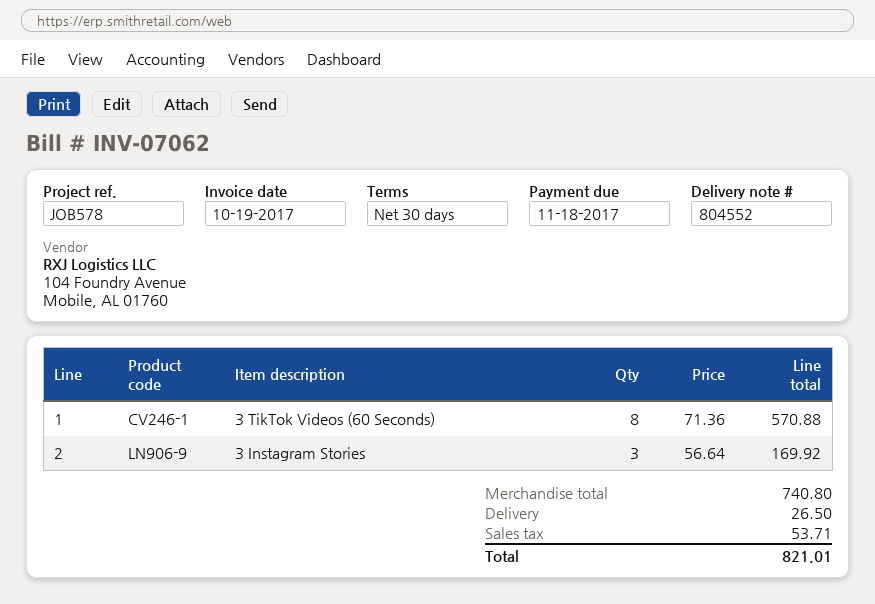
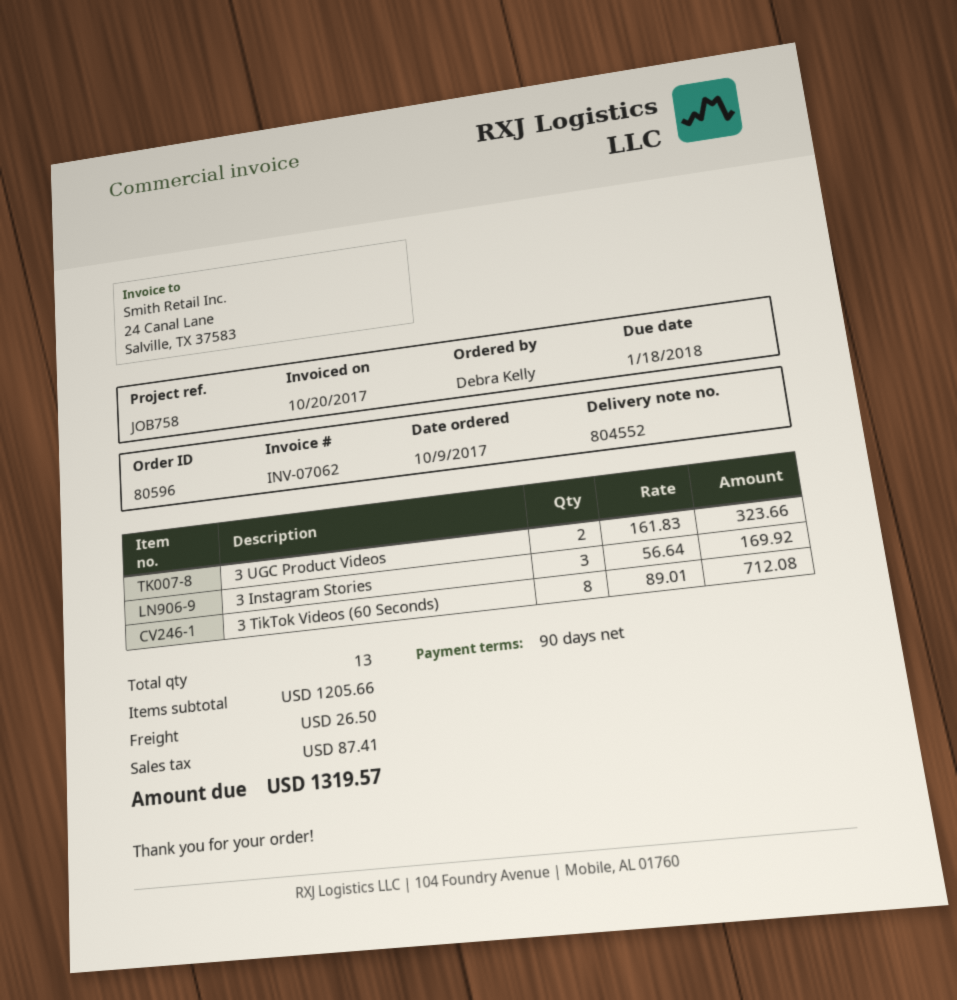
invoice date: 2017-10-19 -> 2017-10-20
payment terms: 30 days -> 90 days
due date: 2017-11-18 -> 2018-01-18
reference: JOB578 -> JOB758
3 TikTok Videos (60 Seconds): 8 x 71.36 = 570.88 -> 8 x 89.01 = 712.08
3 UGC Product Videos: none -> 2 x 161.83 = 323.66
subtotal: 740.80 -> 1205.66
tax: 53.71 -> 87.41
total: 821.01 -> 1319.57

